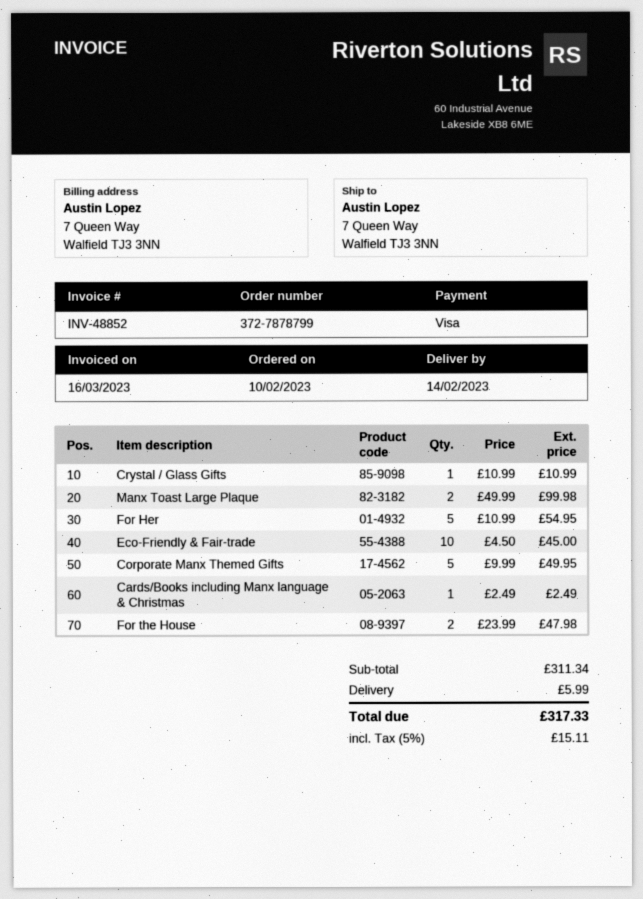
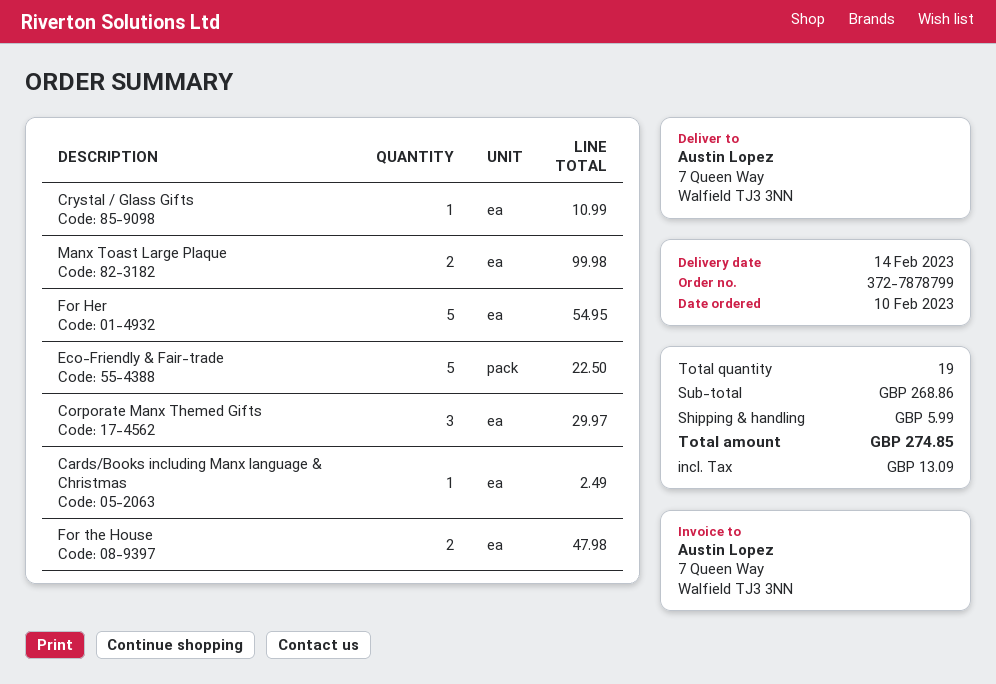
Eco-Friendly & Fair-trade: 10 for 45.00 -> 5 for 22.50
Corporate Manx Themed Gifts: 5 for 49.95 -> 3 for 29.97
subtotal: 311.34 -> 268.86
tax: 15.11 -> 13.09
total: 317.33 -> 274.85

